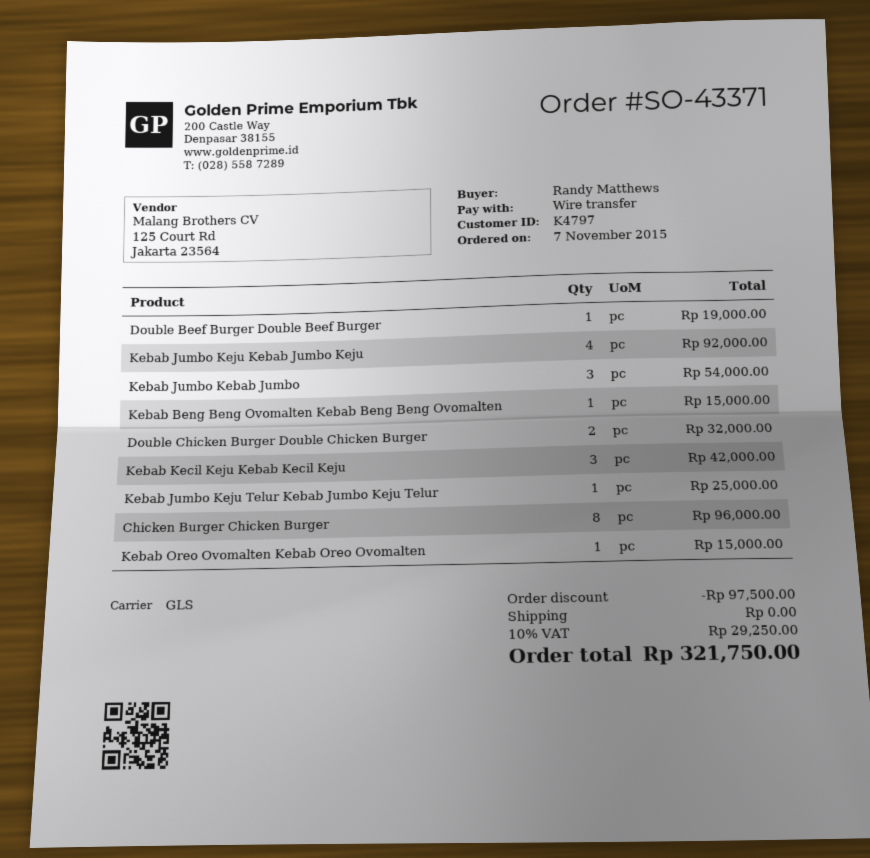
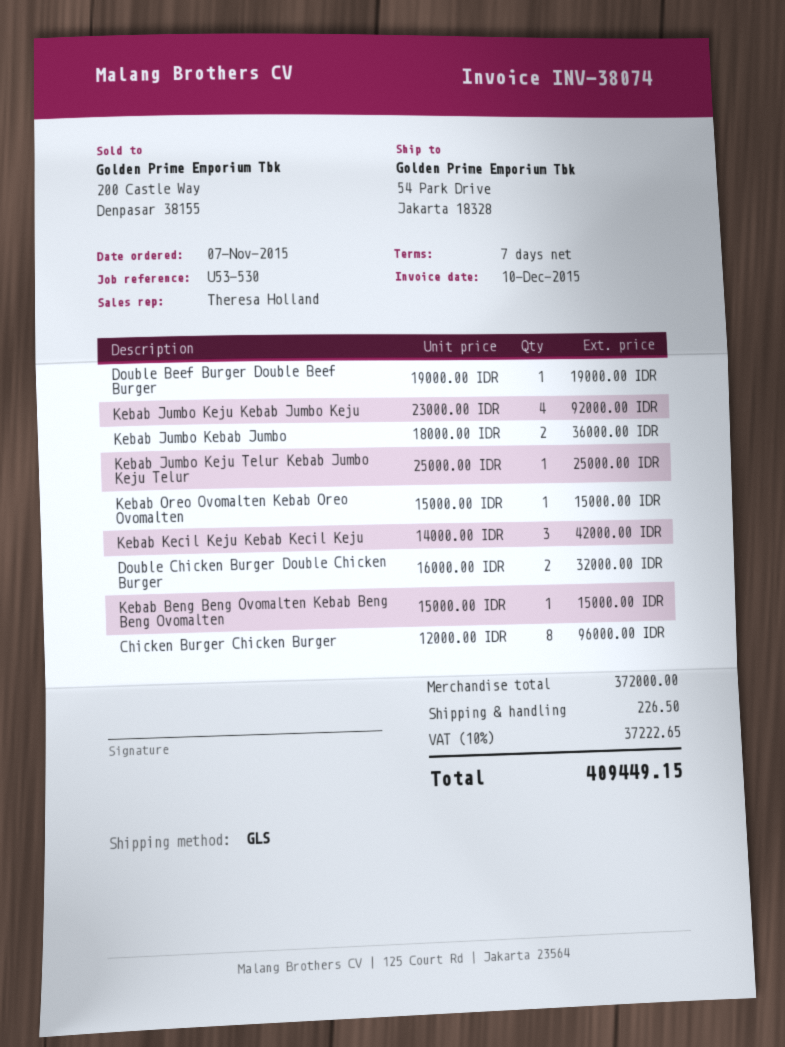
Kebab Jumbo Kebab Jumbo: 3 for 54000.00 -> 2 for 36000.00
discount: 97500.00 -> none
shipping: 0.00 -> 226.50
tax: 10% = 29250.00 -> 10% = 37222.65
total: 321750.00 -> 409449.15

